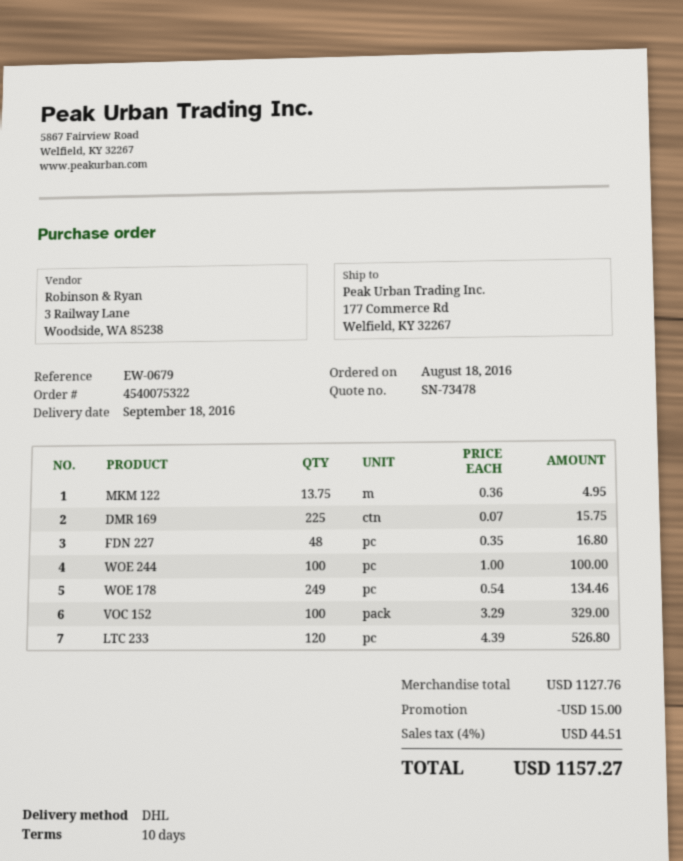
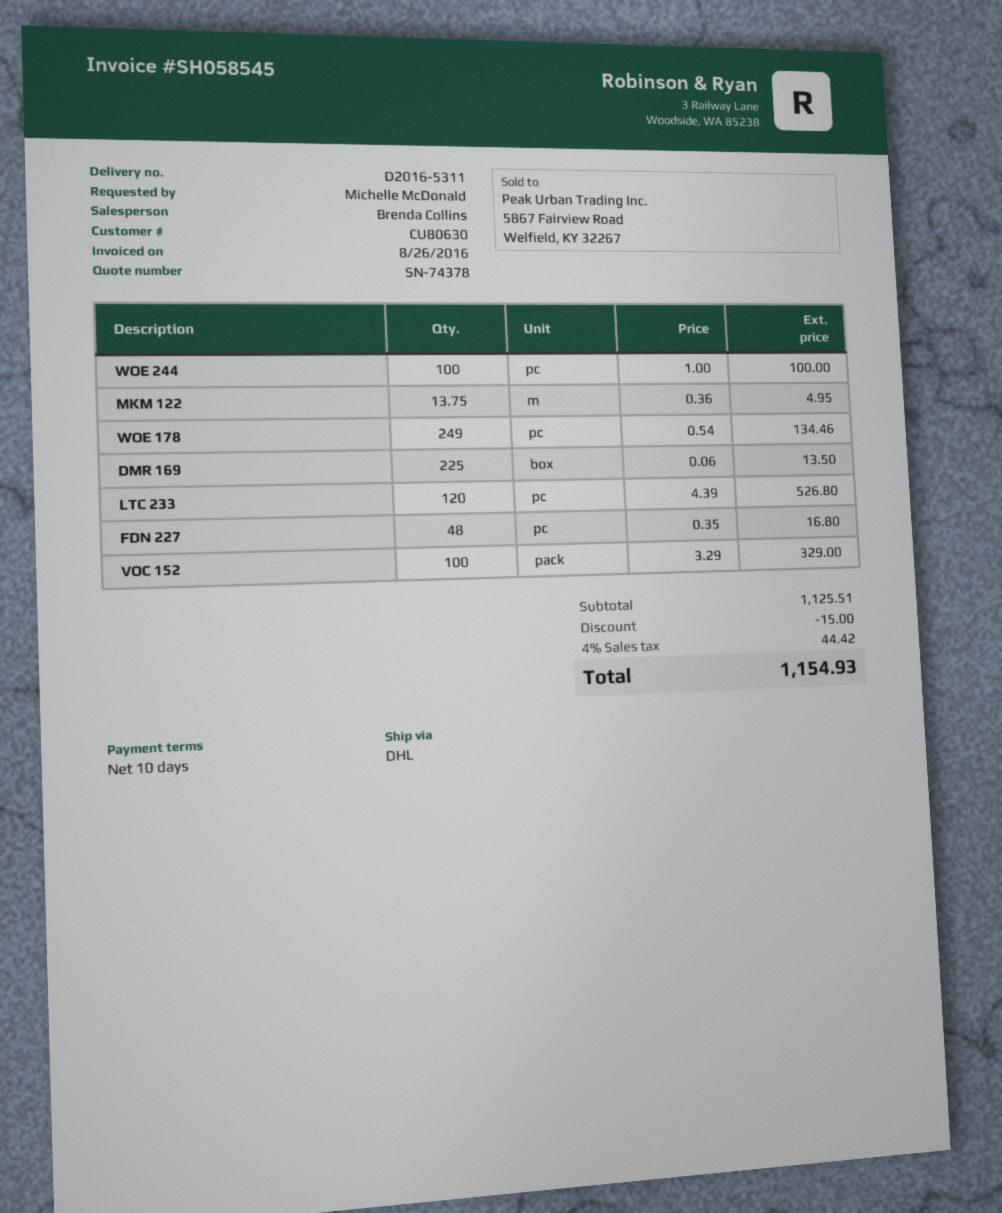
quote number: SN-73478 -> SN-74378
DMR 169: 225 x 0.07 = 15.75 -> 225 x 0.06 = 13.50
subtotal: 1127.76 -> 1125.51
tax: 4% = 44.51 -> 4% = 44.42
total: 1157.27 -> 1154.93

